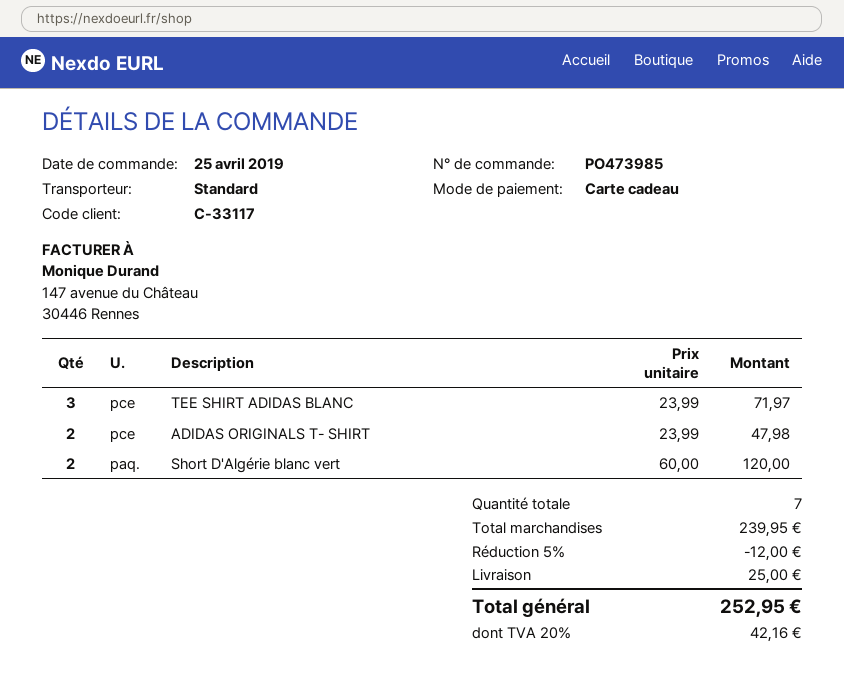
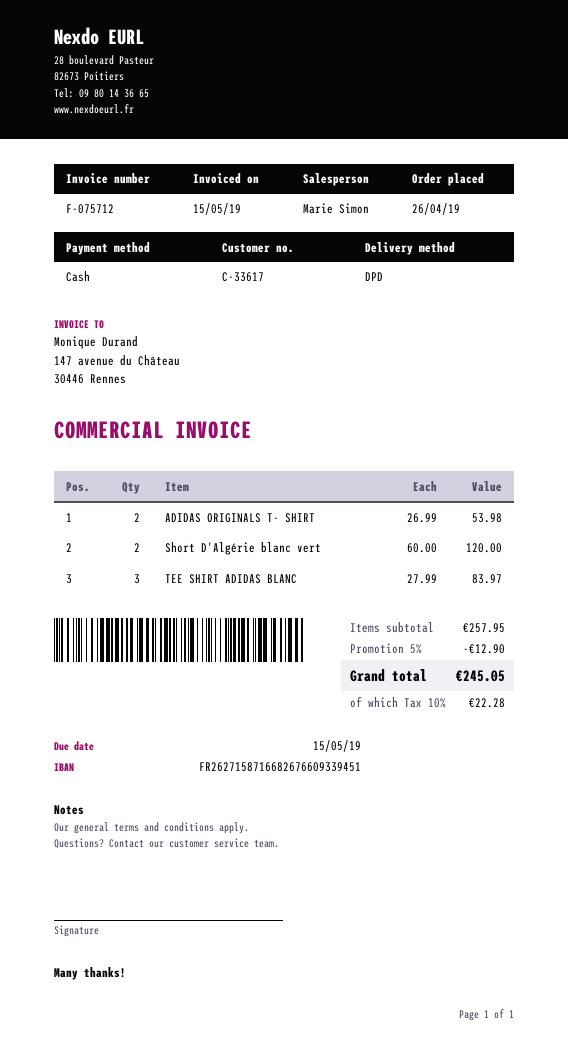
order date: 2019-04-25 -> 2019-04-26
customer number: C-33117 -> C-33617
payment method: gift card -> cash
shipping method: standard -> DPD
TEE SHIRT ADIDAS BLANC: 3 x 23.99 = 71.97 -> 3 x 27.99 = 83.97
ADIDAS ORIGINALS T- SHIRT: 2 x 23.99 = 47.98 -> 2 x 26.99 = 53.98
subtotal: 239.95 -> 257.95
discount: 5% = 12.00 -> 5% = 12.90
shipping: 25.00 -> none
tax: 20% = 42.16 -> 10% = 22.28
total: 252.95 -> 245.05

